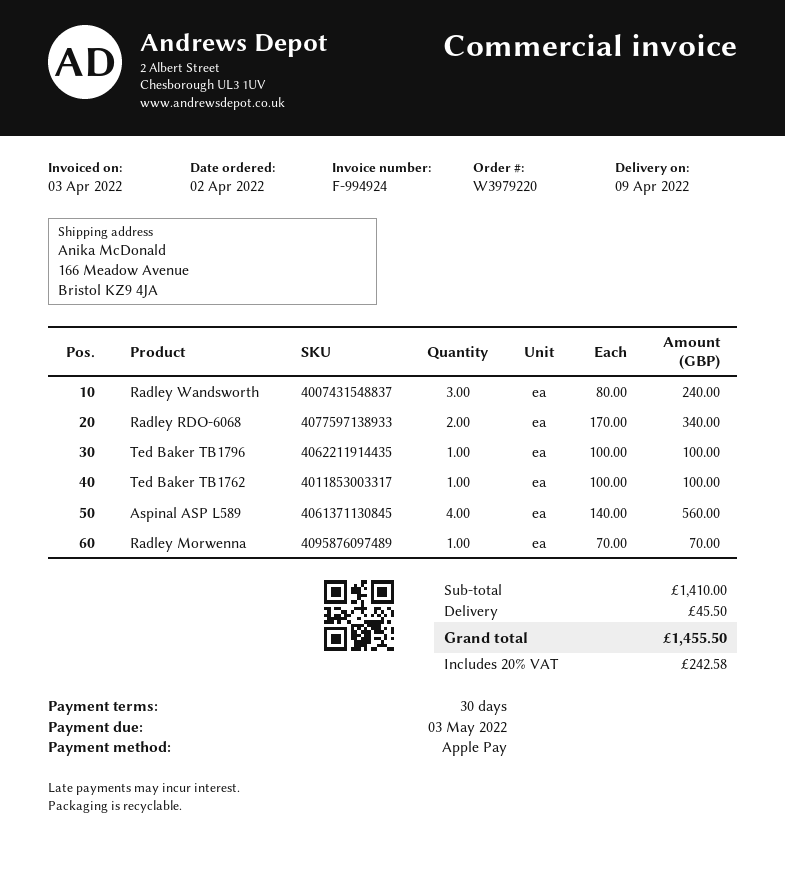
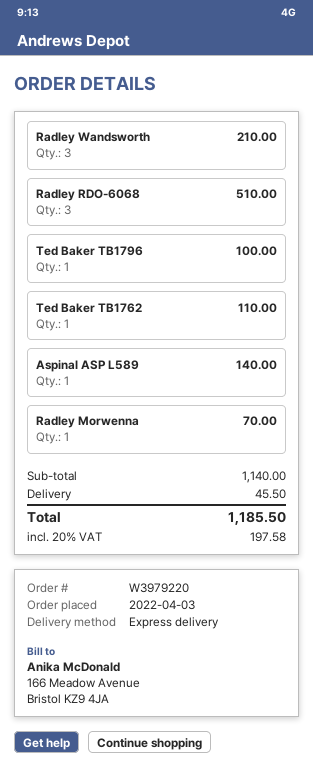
order date: 2022-04-02 -> 2022-04-03
Radley Wandsworth: 3 for 240.00 -> 3 for 210.00
Radley RDO-6068: 2 for 340.00 -> 3 for 510.00
Ted Baker TB1762: 1 for 100.00 -> 1 for 110.00
Aspinal ASP L589: 4 for 560.00 -> 1 for 140.00
subtotal: 1410.00 -> 1140.00
tax: 20% = 242.58 -> 20% = 197.58
total: 1455.50 -> 1185.50

